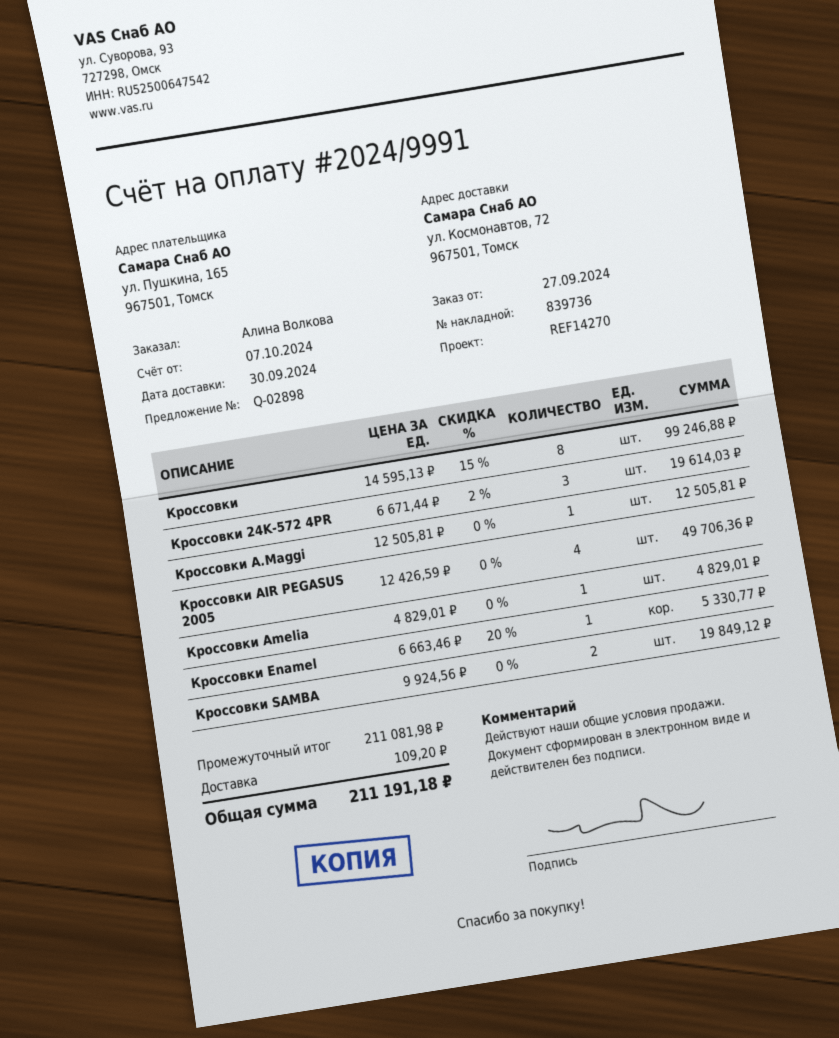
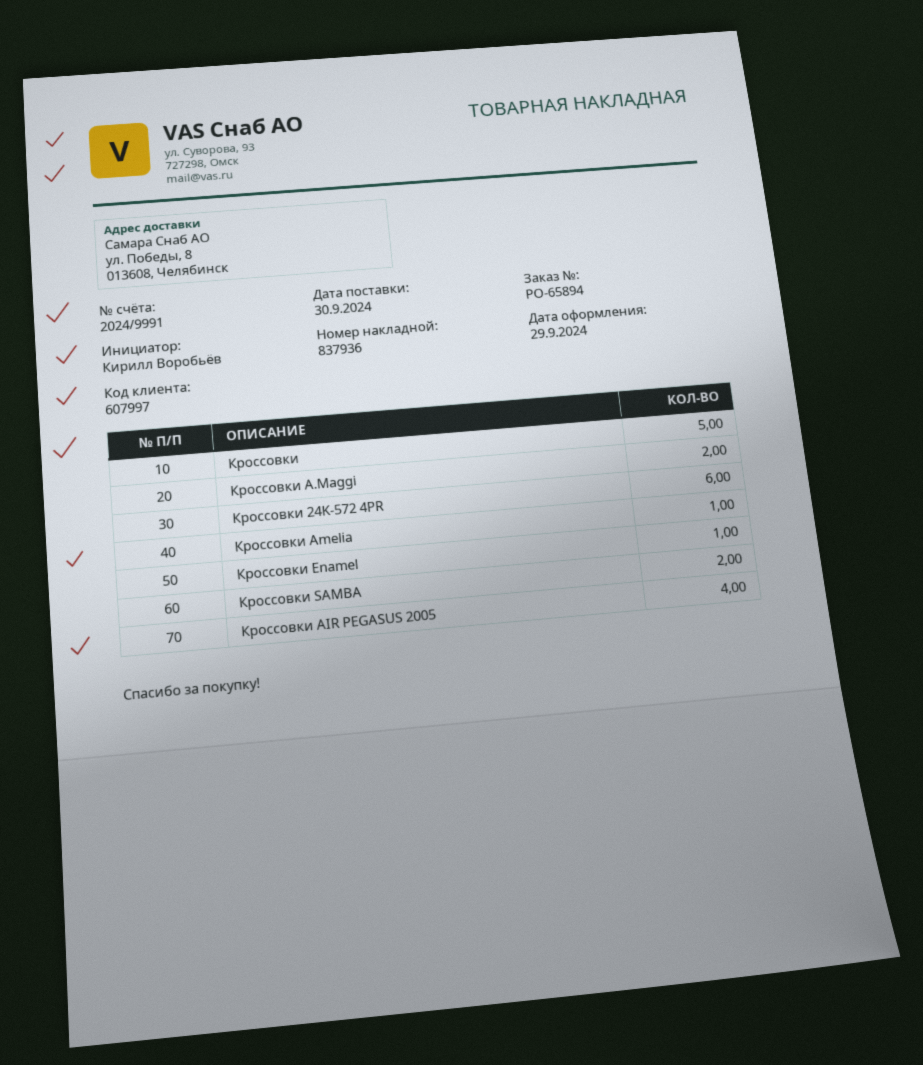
order date: 2024-09-27 -> 2024-09-29
delivery note number: 839736 -> 837936
ordered by: Алина Волкова -> Кирилл Воробьёв
ship to: ул. Космонавтов, 72, 967501, Томск -> ул. Победы, 8, 013608, Челябинск
Кроссовки: 8 -> 5
Кроссовки 24K-572 4PR: 3 -> 6
Кроссовки A.Maggi: 1 -> 2

